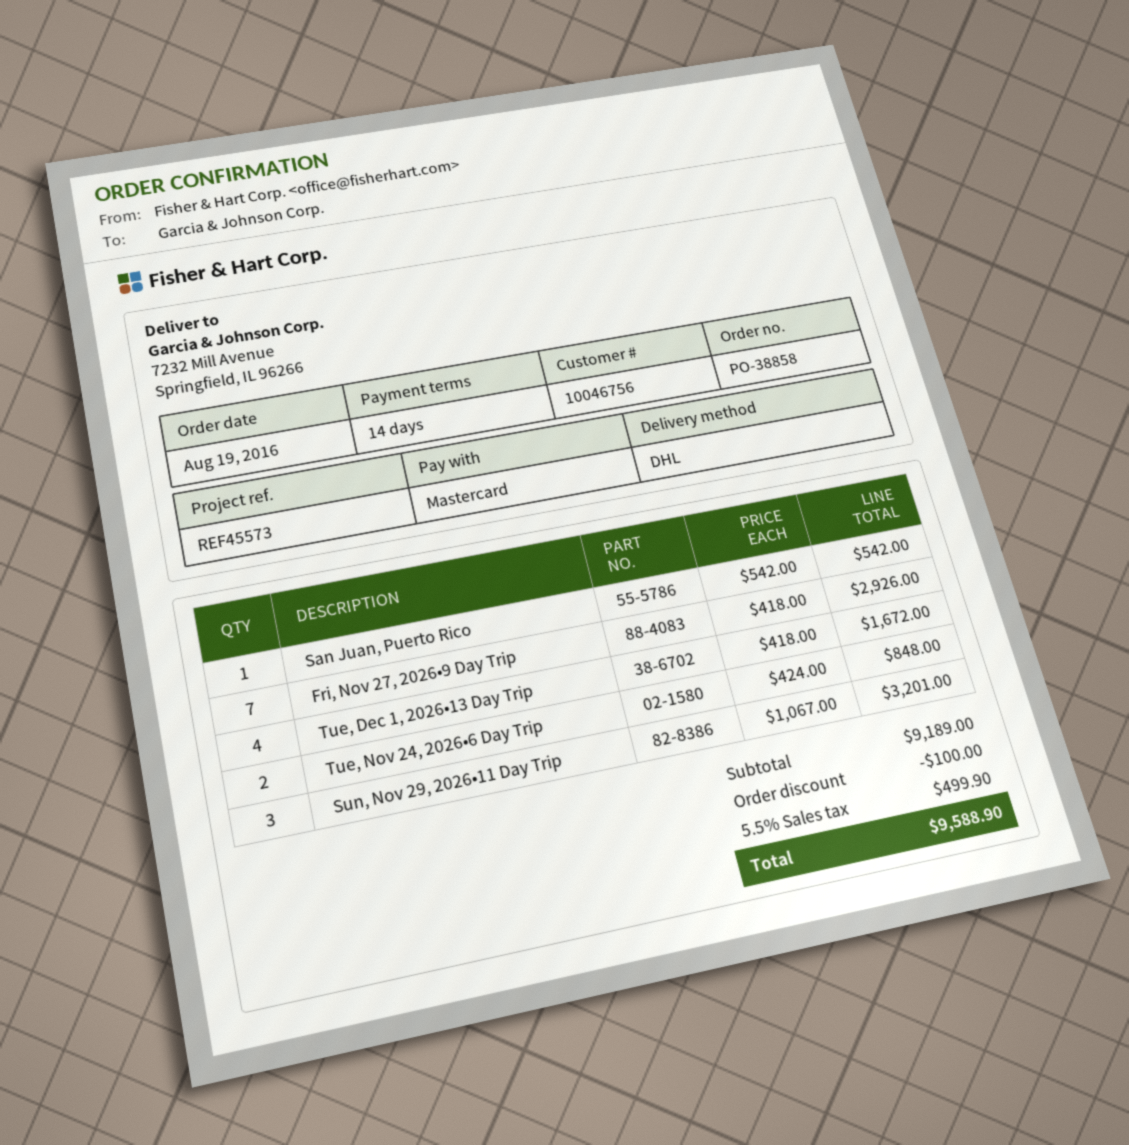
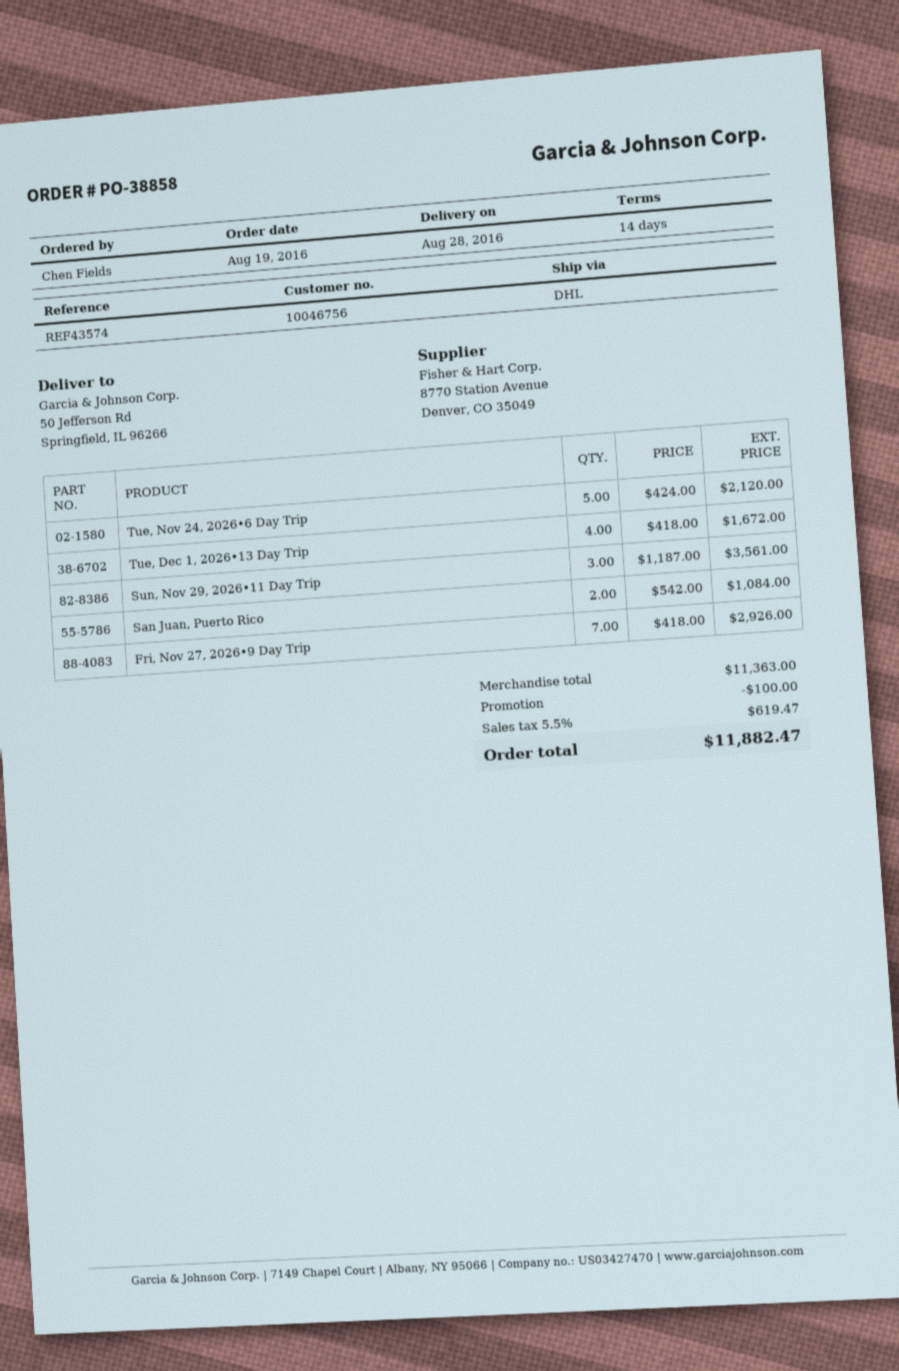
reference: REF45573 -> REF43574
ship to: 7232 Mill Avenue, Springfield, IL 96266 -> 50 Jefferson Rd, Springfield, IL 96266
San Juan, Puerto Rico: 1 x 542.00 = 542.00 -> 2 x 542.00 = 1084.00
Tue, Nov 24, 2026•6 Day Trip: 2 x 424.00 = 848.00 -> 5 x 424.00 = 2120.00
Sun, Nov 29, 2026•11 Day Trip: 3 x 1067.00 = 3201.00 -> 3 x 1187.00 = 3561.00
subtotal: 9189.00 -> 11363.00
tax: 5.5% = 499.90 -> 5.5% = 619.47
total: 9588.90 -> 11882.47

